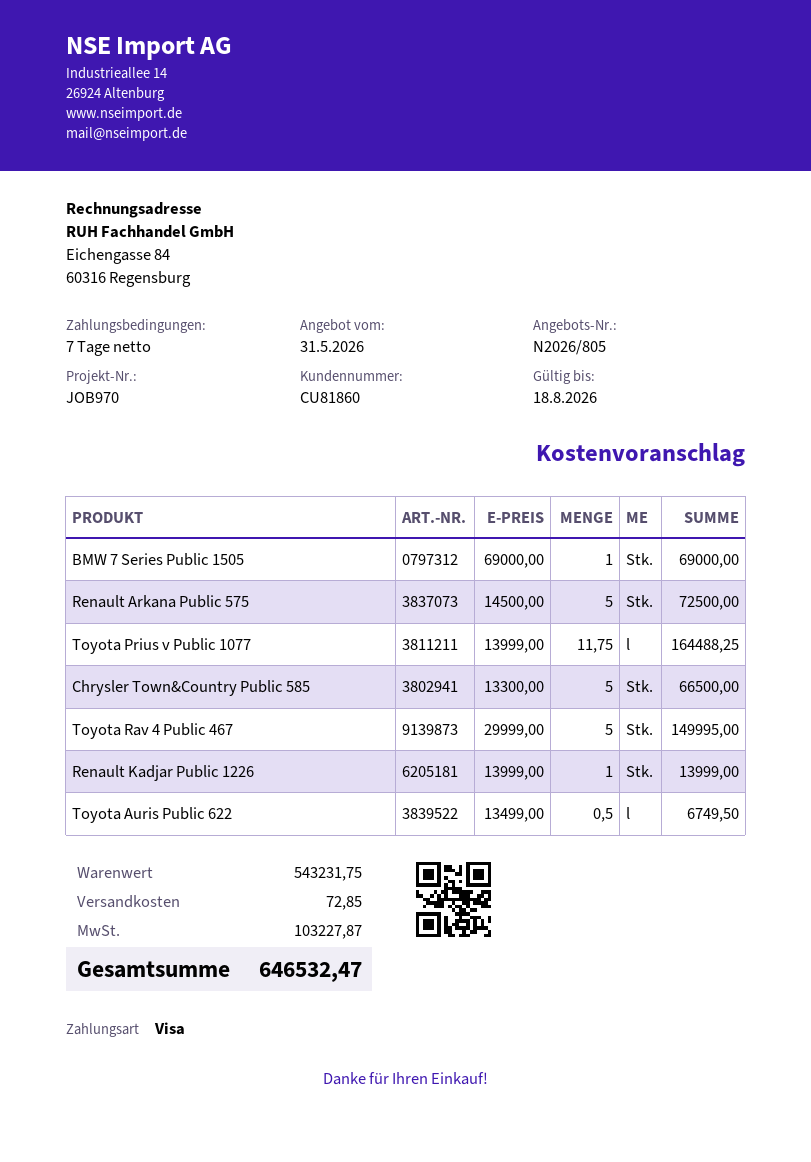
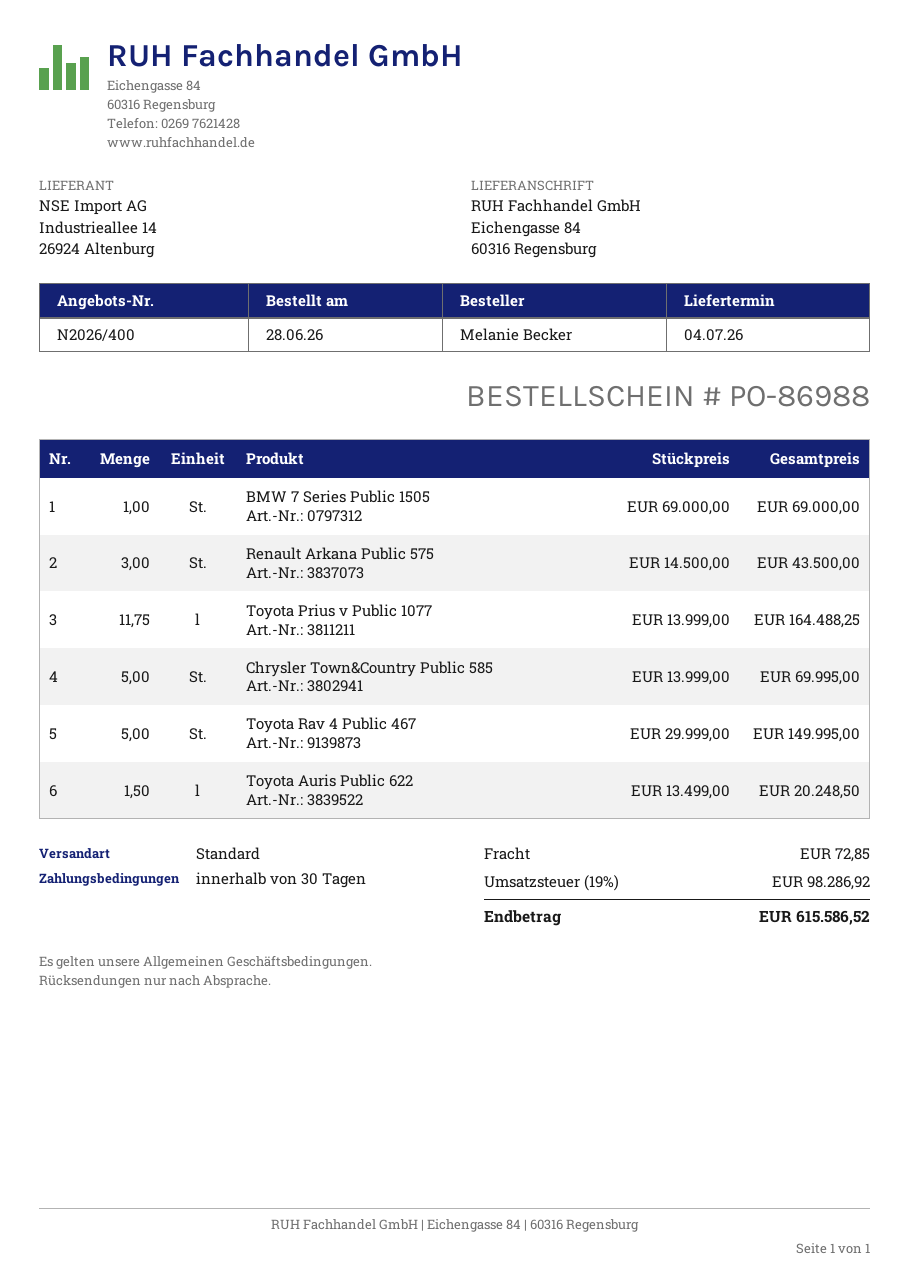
quote number: N2026/805 -> N2026/400
payment terms: 7 days -> 30 days
Renault Arkana Public 575: 5 x 14500.00 = 72500.00 -> 3 x 14500.00 = 43500.00
Chrysler Town&Country Public 585: 5 x 13300.00 = 66500.00 -> 5 x 13999.00 = 69995.00
Renault Kadjar Public 1226: 1 x 13999.00 = 13999.00 -> none
Toyota Auris Public 622: 0.5 x 13499.00 = 6749.50 -> 1.5 x 13499.00 = 20248.50
tax: 103227.87 -> 98286.92
total: 646532.47 -> 615586.52

